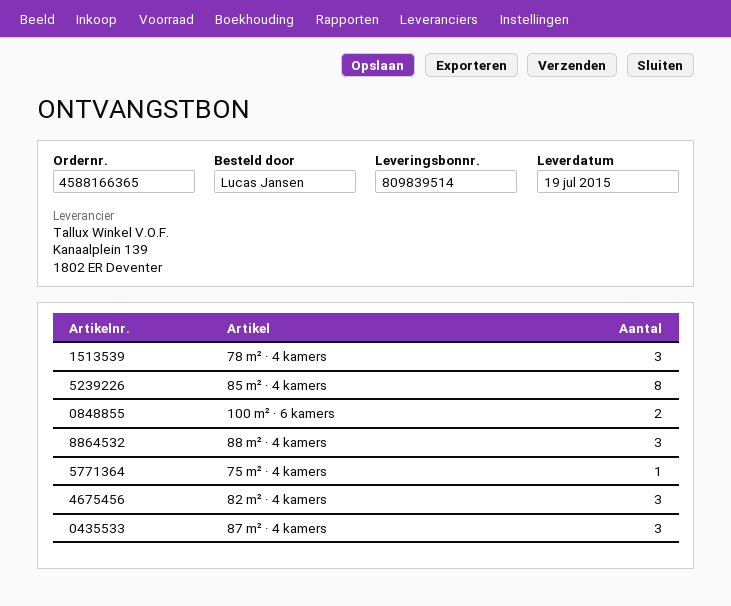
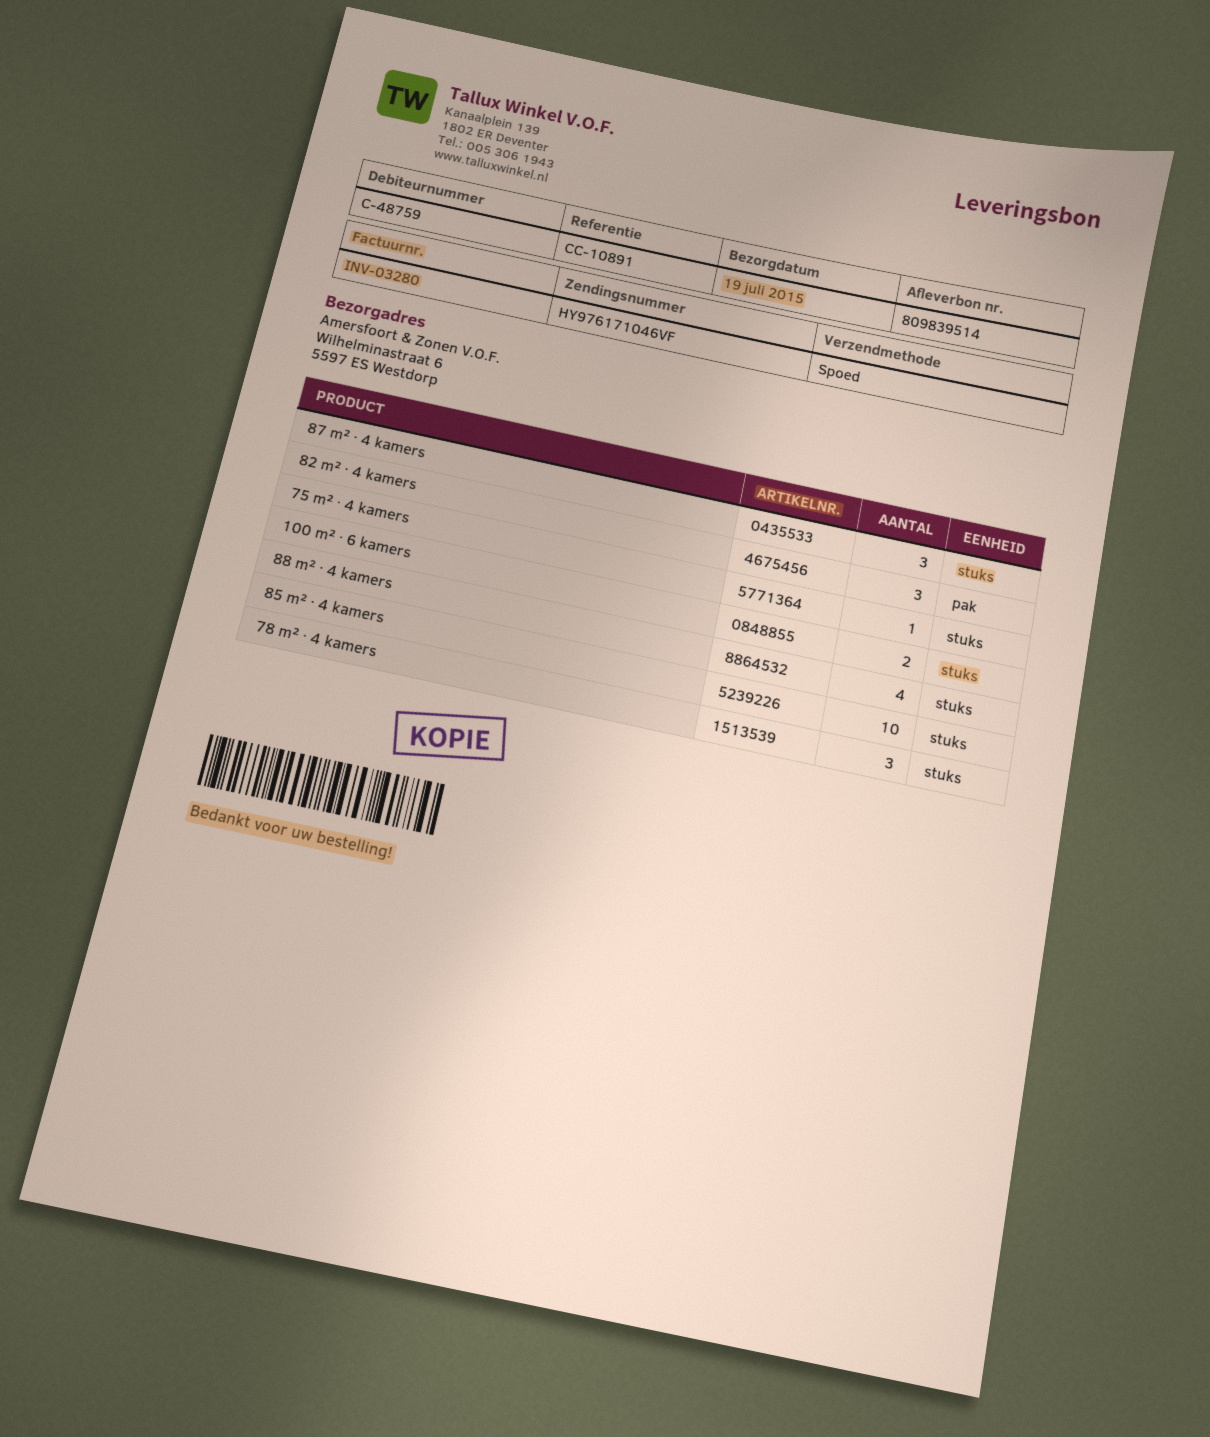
85 m² · 4 kamers: 8 -> 10
88 m² · 4 kamers: 3 -> 4

